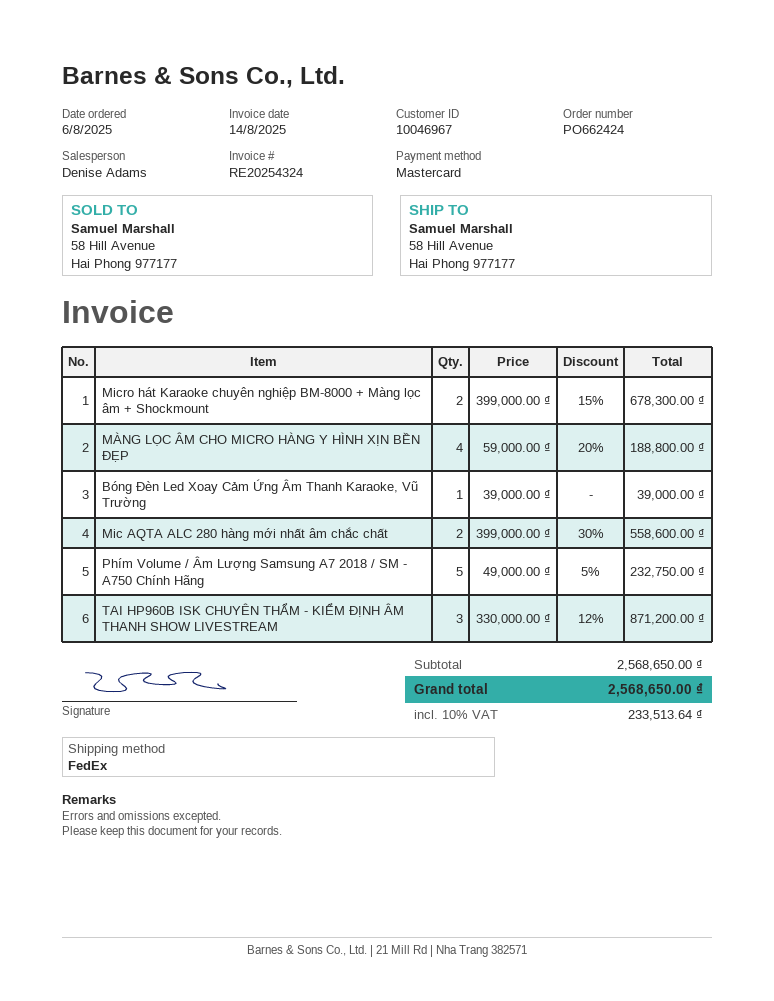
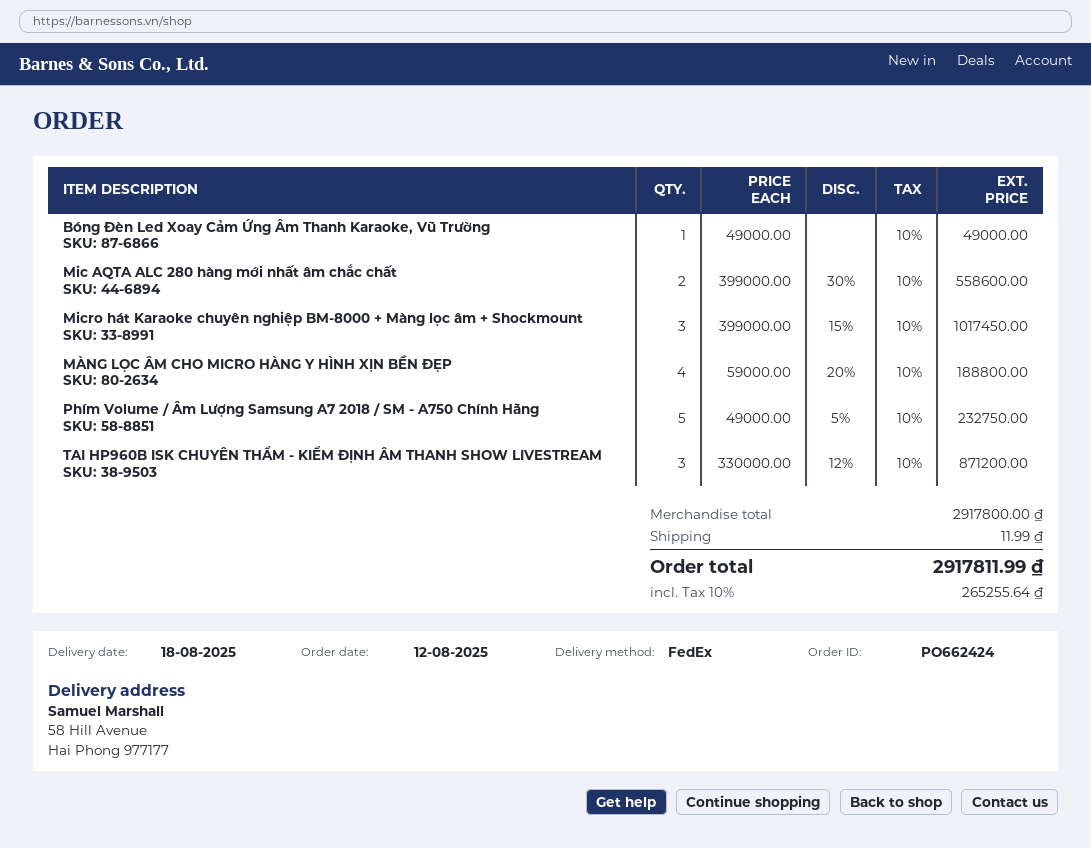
order date: 2025-08-06 -> 2025-08-12
Micro hát Karaoke chuyên nghiệp BM-8000 + Màng lọc âm + Shockmount: 2 x 399000.00 - 15% = 678300.00 -> 3 x 399000.00 - 15% = 1017450.00
Bóng Đèn Led Xoay Cảm Ứng Âm Thanh Karaoke, Vũ Trường: 1 x 39000.00 = 39000.00 -> 1 x 49000.00 = 49000.00
subtotal: 2568650.00 -> 2917800.00
shipping: none -> 11.99
tax: 10% = 233513.64 -> 10% = 265255.64
total: 2568650.00 -> 2917811.99

